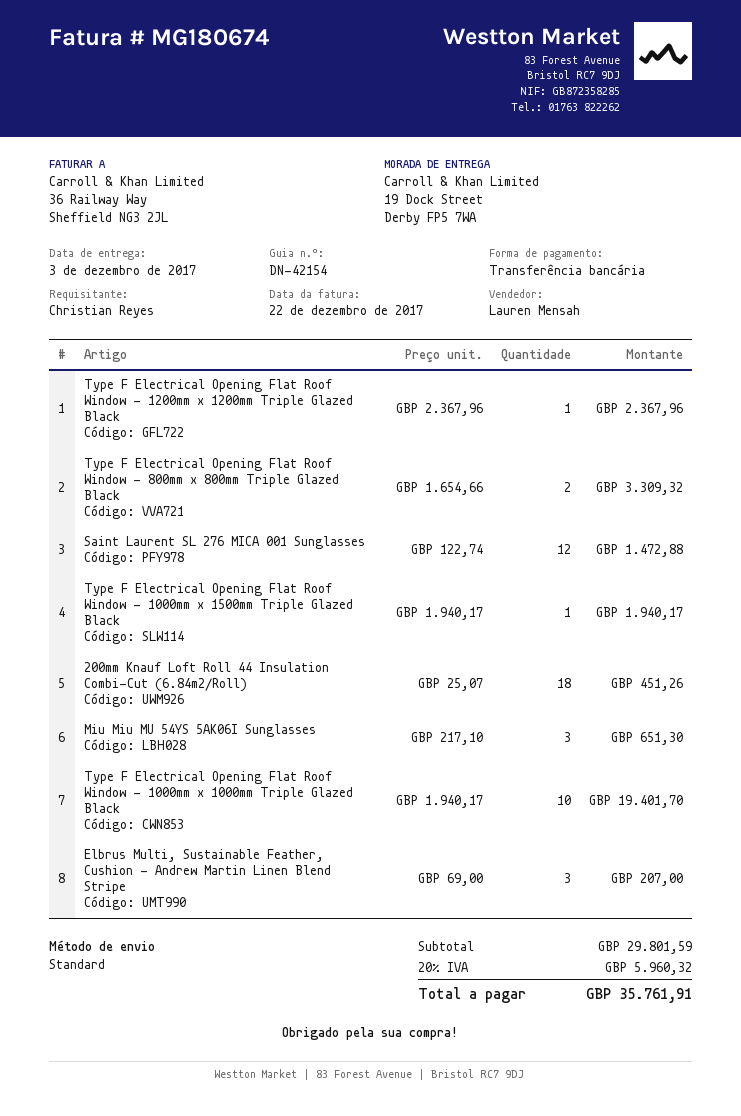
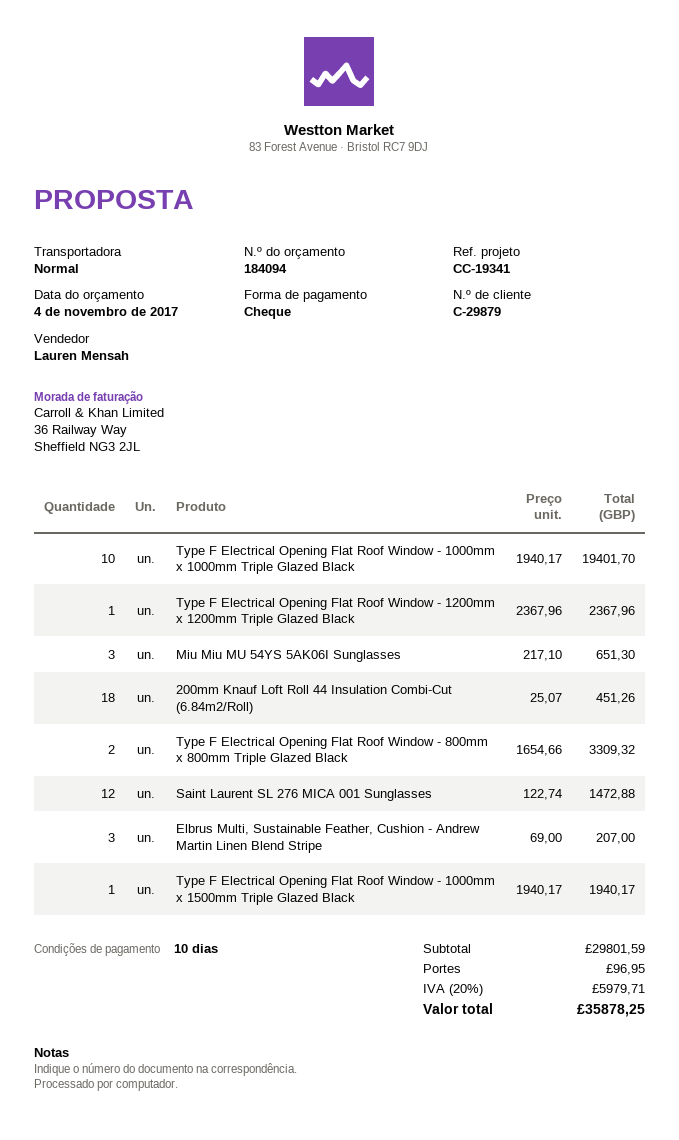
payment method: bank transfer -> cheque
shipping: none -> 96.95
tax: 20% = 5960.32 -> 20% = 5979.71
total: 35761.91 -> 35878.25

